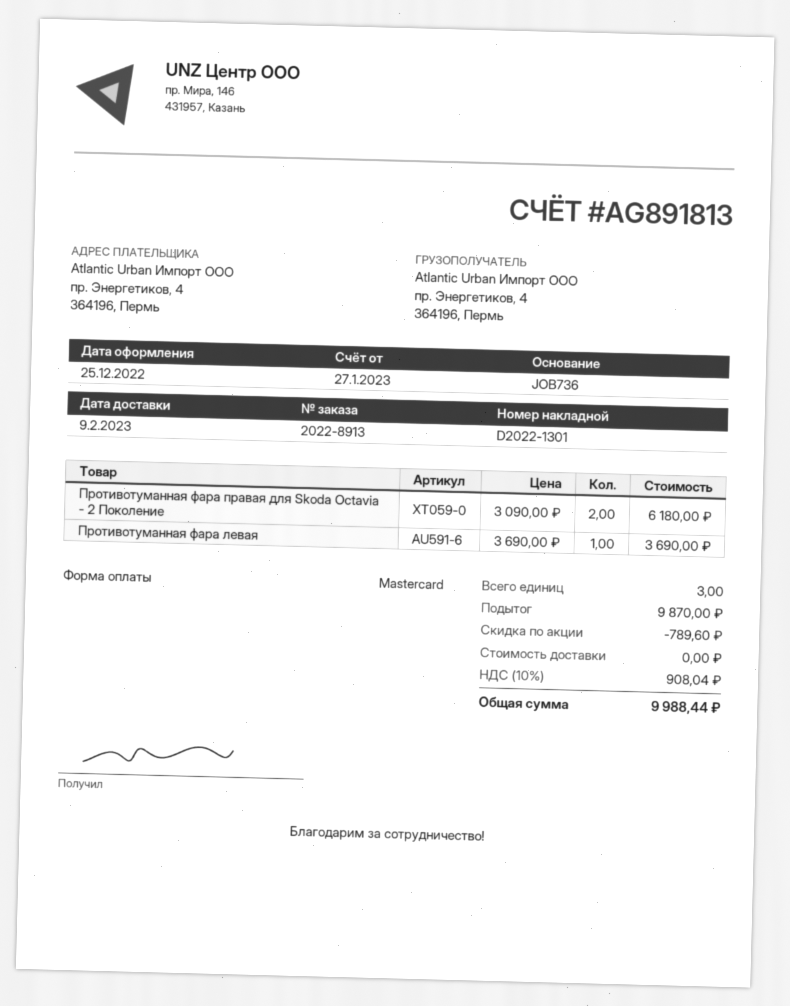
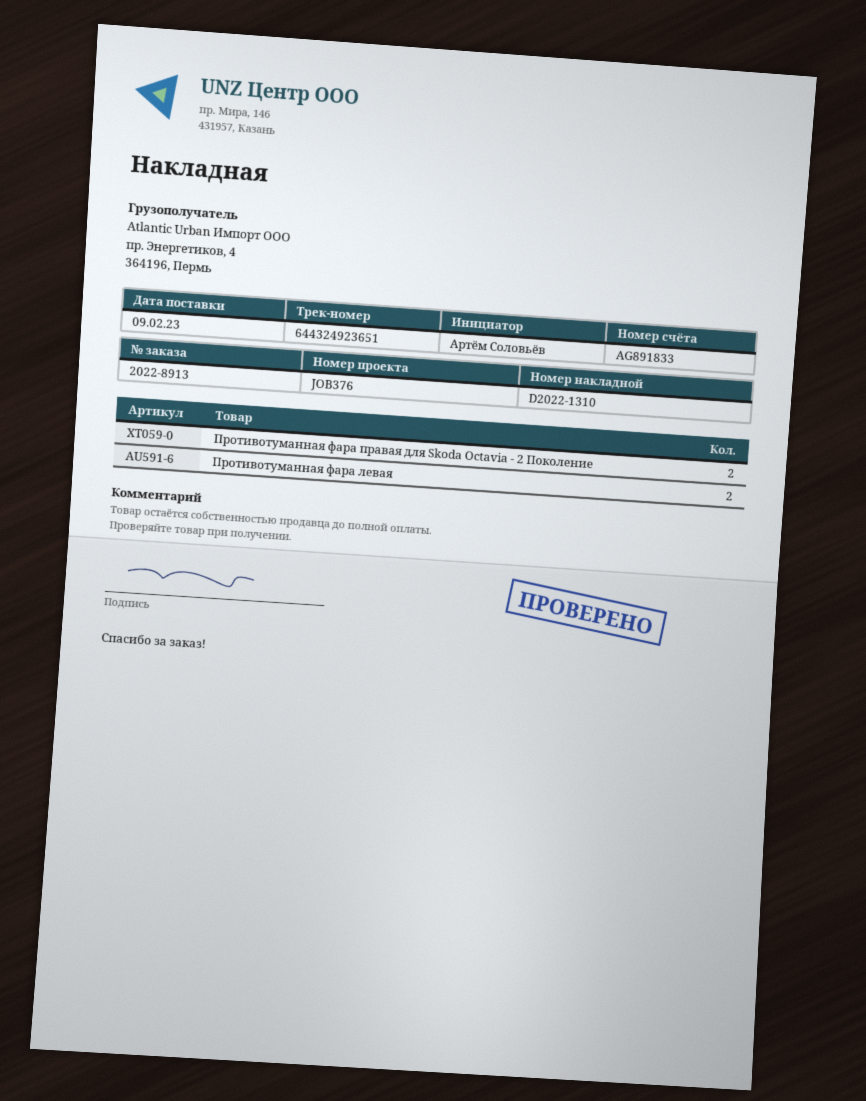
delivery note number: D2022-1301 -> D2022-1310
invoice number: AG891813 -> AG891833
reference: JOB736 -> JOB376
Противотуманная фара левая: 1 -> 2

